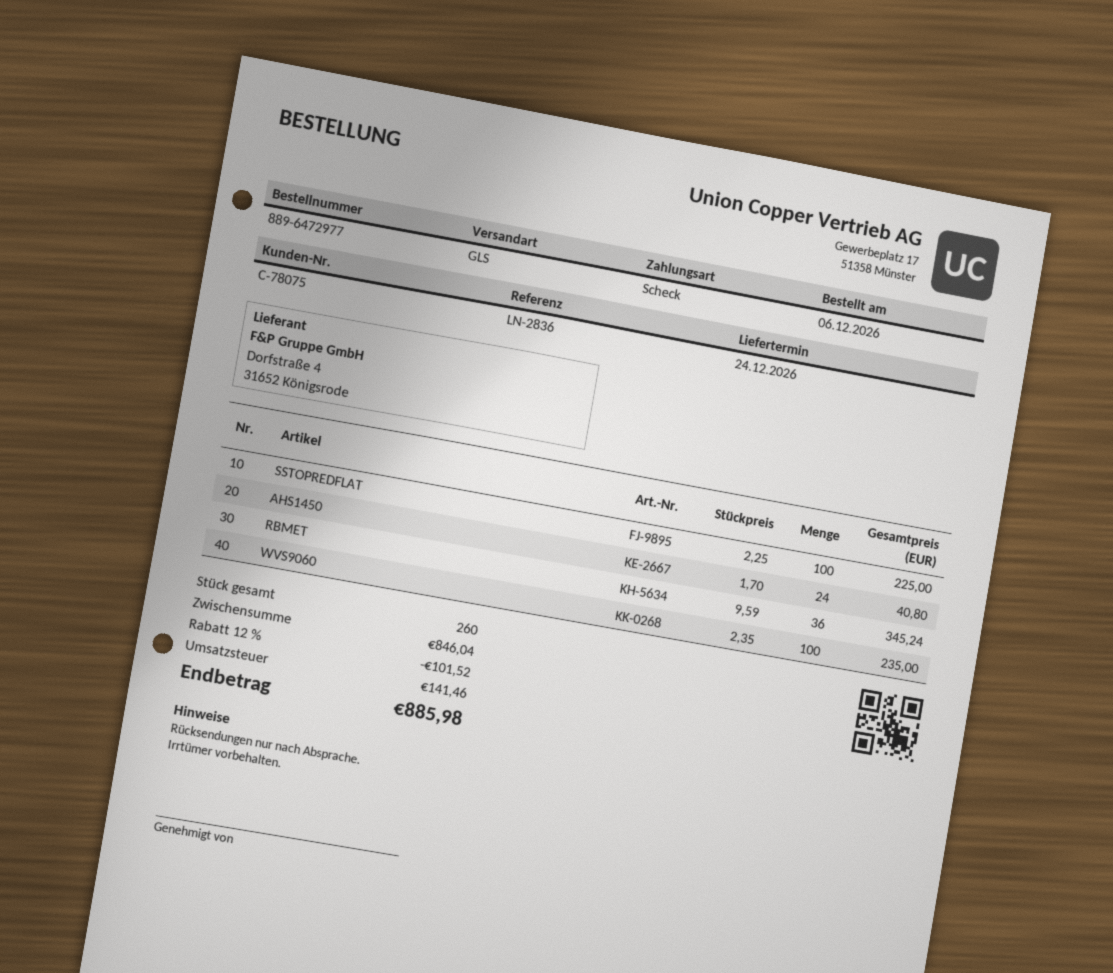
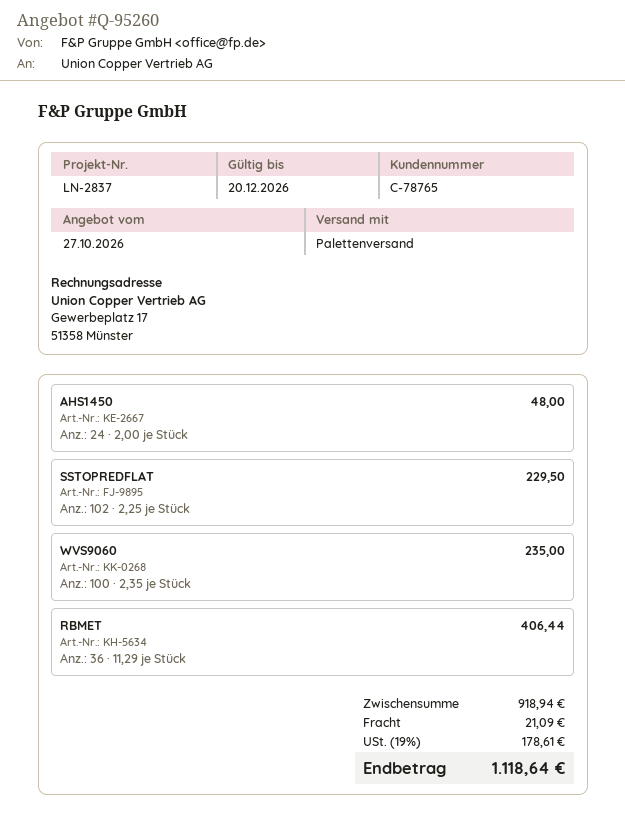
customer number: C-78075 -> C-78765
reference: LN-2836 -> LN-2837
shipping method: GLS -> pallet freight
SSTOPREDFLAT: 100 x 2.25 = 225.00 -> 102 x 2.25 = 229.50
AHS1450: 24 x 1.70 = 40.80 -> 24 x 2.00 = 48.00
RBMET: 36 x 9.59 = 345.24 -> 36 x 11.29 = 406.44
subtotal: 846.04 -> 918.94
discount: 12% = 101.52 -> none
shipping: none -> 21.09
tax: 141.46 -> 178.61
total: 885.98 -> 1118.64

